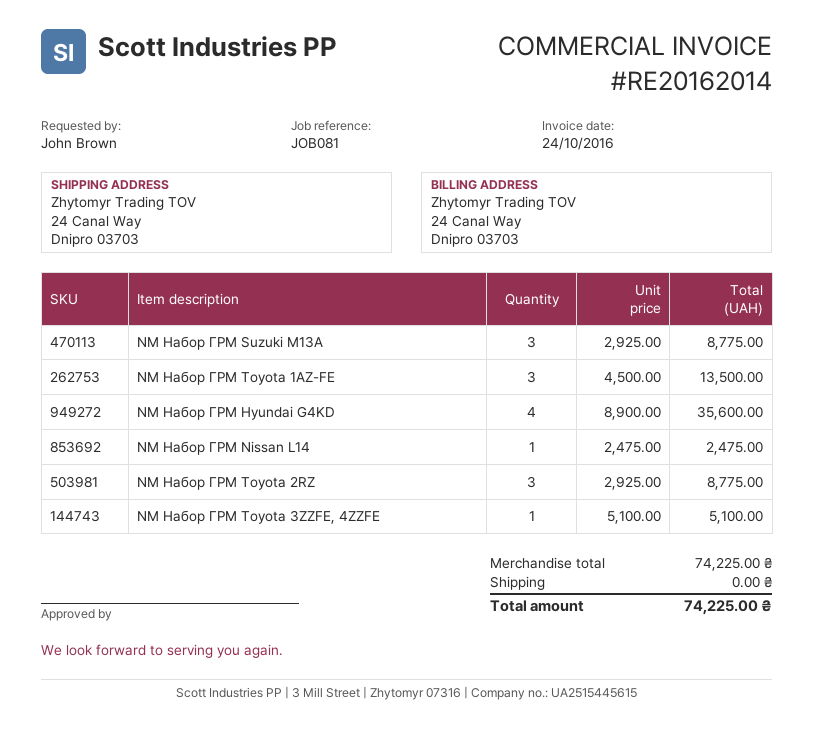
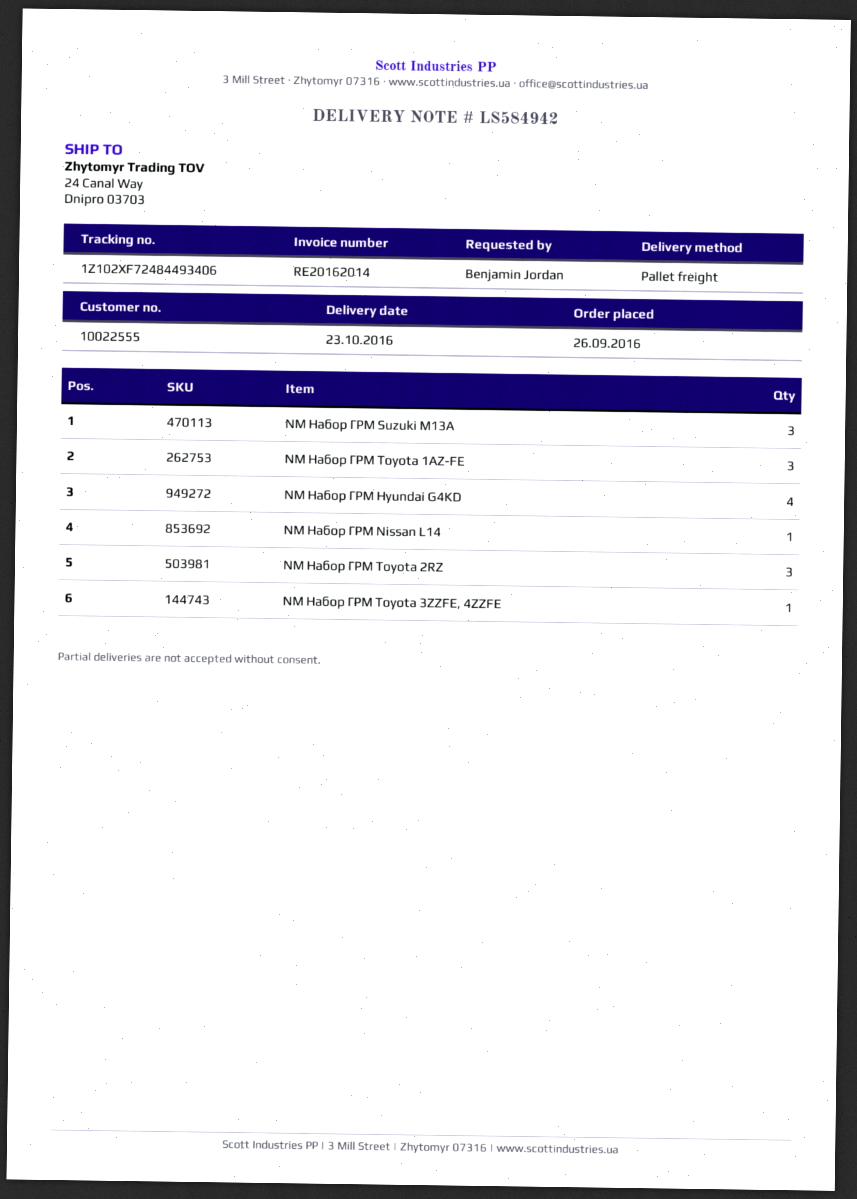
ordered by: John Brown -> Benjamin Jordan

